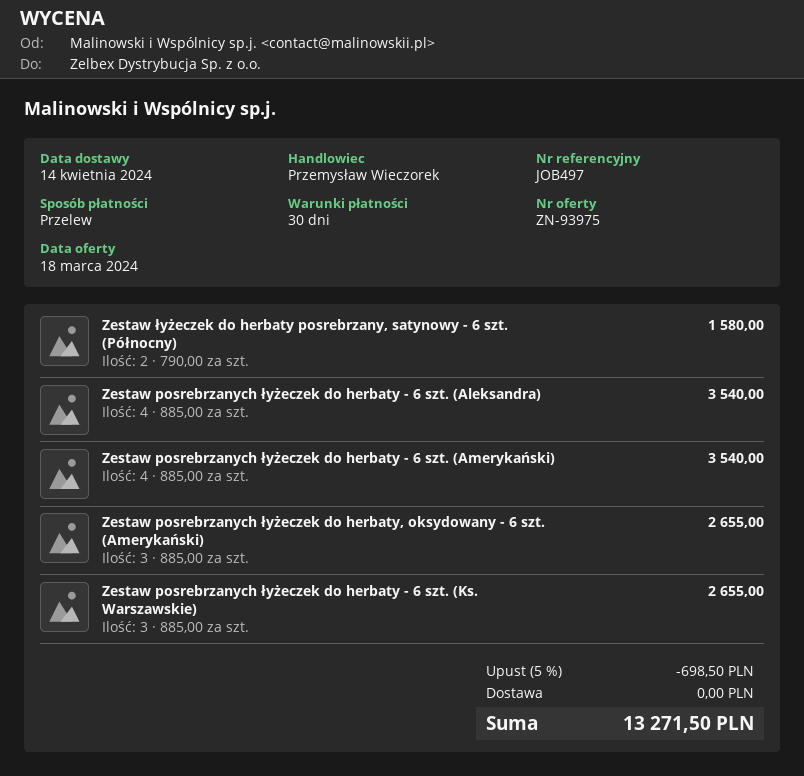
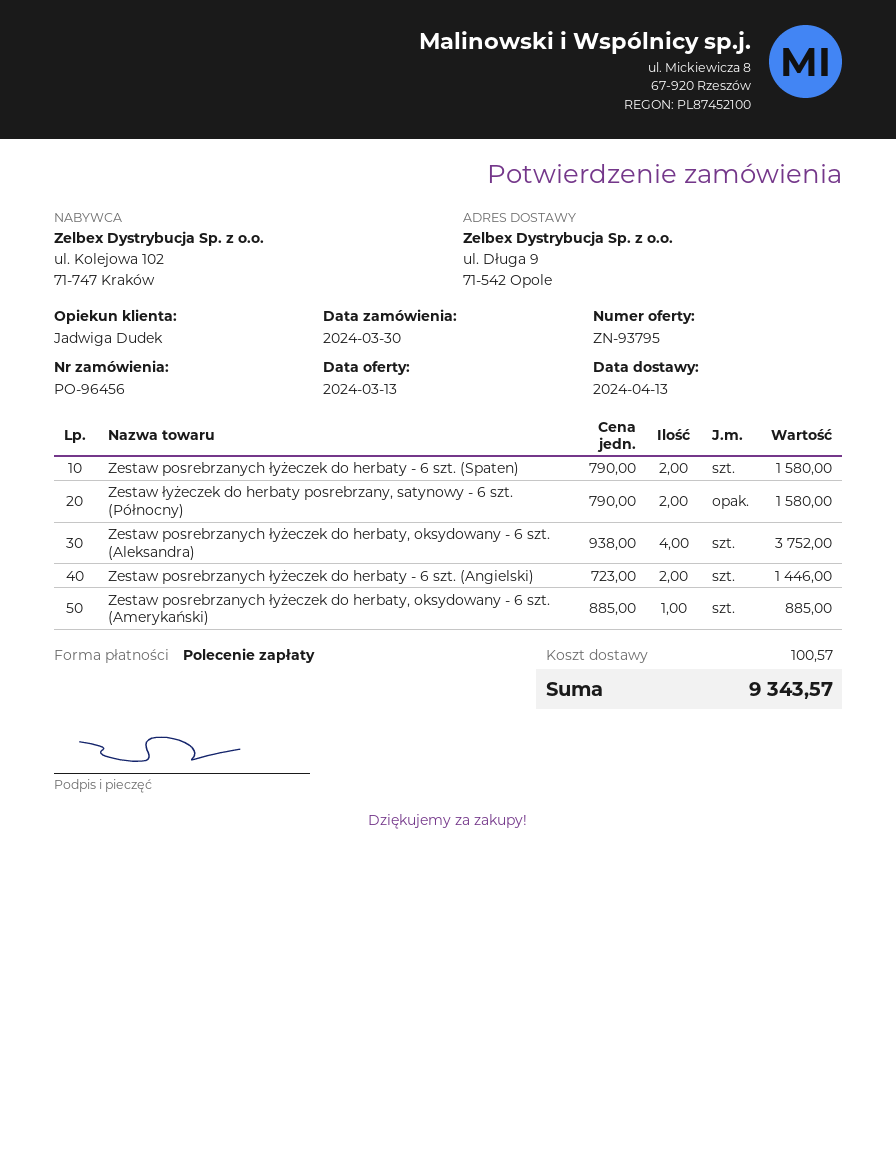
quote number: ZN-93975 -> ZN-93795
quote date: 2024-03-18 -> 2024-03-13
delivery date: 2024-04-14 -> 2024-04-13
sales rep: Przemysław Wieczorek -> Jadwiga Dudek
payment method: bank transfer -> direct debit
Zestaw posrebrzanych łyżeczek do herbaty - 6 szt. (Aleksandra): 4 x 885.00 = 3540.00 -> none
Zestaw posrebrzanych łyżeczek do herbaty - 6 szt. (Amerykański): 4 x 885.00 = 3540.00 -> none
Zestaw posrebrzanych łyżeczek do herbaty, oksydowany - 6 szt. (Amerykański): 3 x 885.00 = 2655.00 -> 1 x 885.00 = 885.00
Zestaw posrebrzanych łyżeczek do herbaty - 6 szt. (Ks. Warszawskie): 3 x 885.00 = 2655.00 -> none
Zestaw posrebrzanych łyżeczek do herbaty - 6 szt. (Spaten): none -> 2 x 790.00 = 1580.00
Zestaw posrebrzanych łyżeczek do herbaty, oksydowany - 6 szt. (Aleksandra): none -> 4 x 938.00 = 3752.00
Zestaw posrebrzanych łyżeczek do herbaty - 6 szt. (Angielski): none -> 2 x 723.00 = 1446.00
discount: 5% = 698.50 -> none
shipping: 0.00 -> 100.57
total: 13271.50 -> 9343.57

